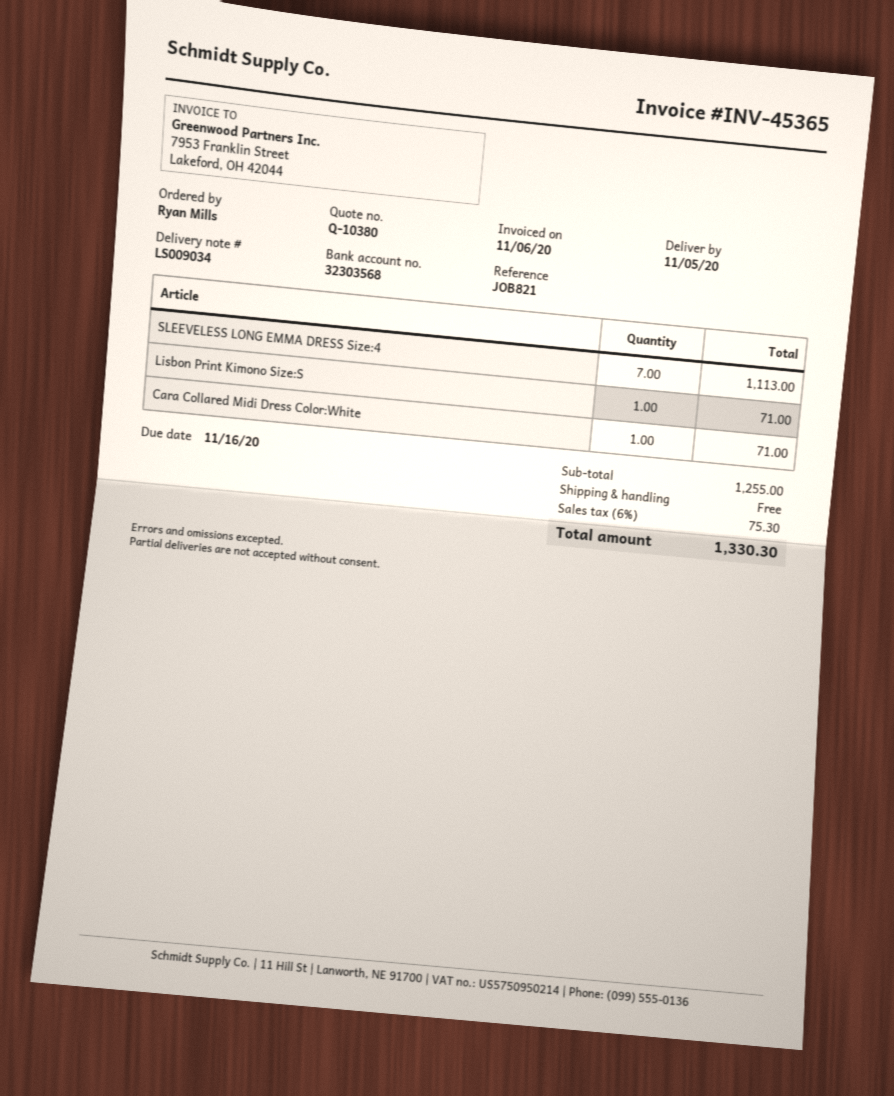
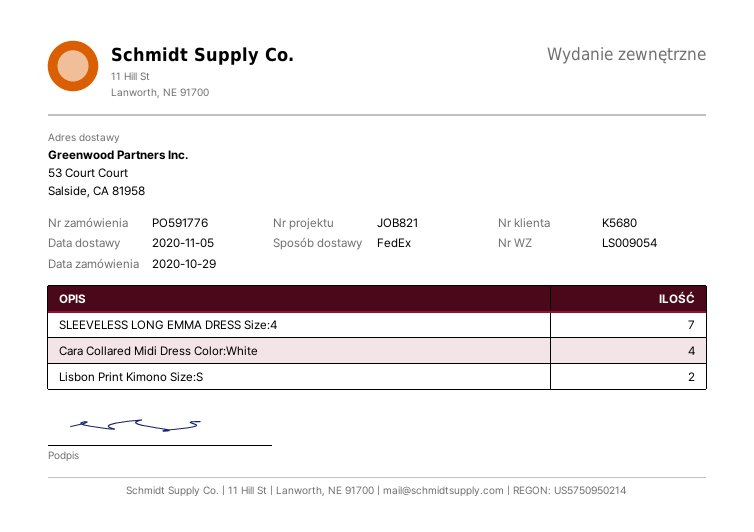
delivery note number: LS009034 -> LS009054
Lisbon Print Kimono Size:S: 1 -> 2
Cara Collared Midi Dress Color:White: 1 -> 4

